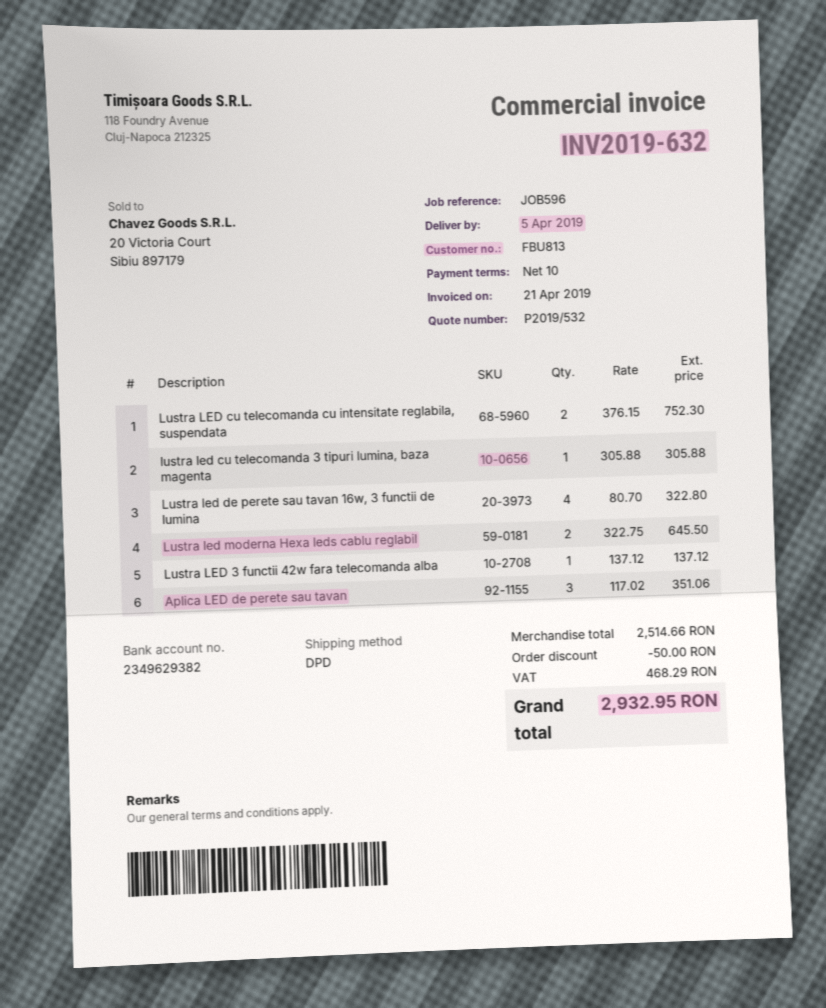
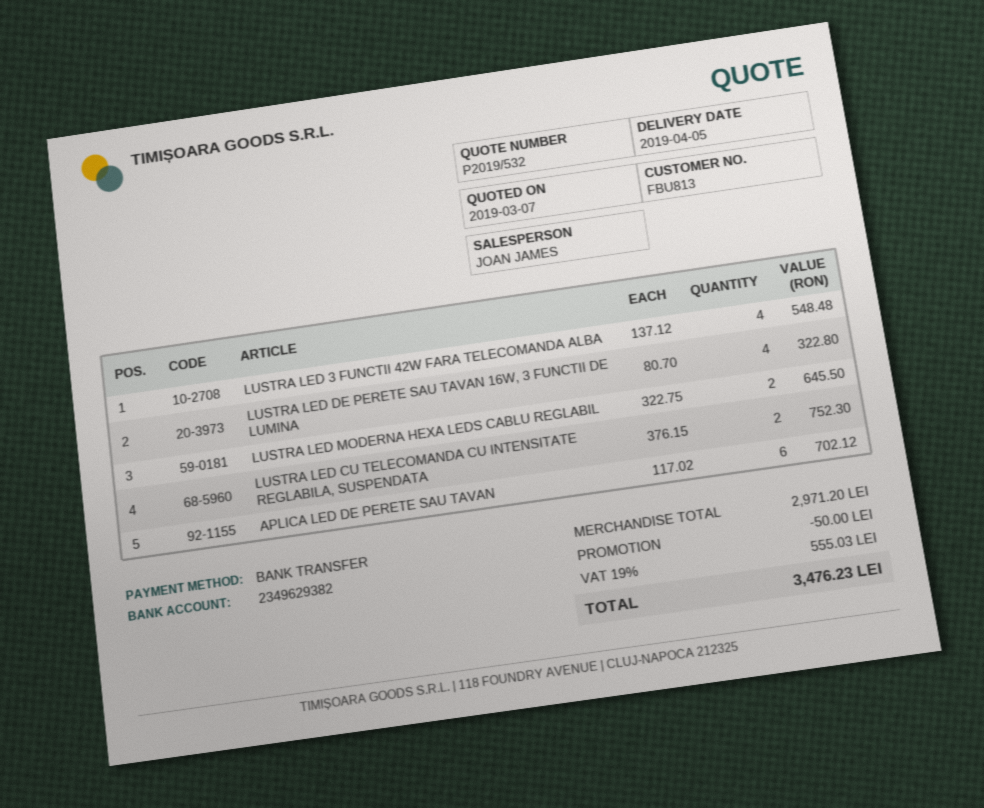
lustra led cu telecomanda 3 tipuri lumina, baza magenta: 1 x 305.88 = 305.88 -> none
Lustra LED 3 functii 42w fara telecomanda alba: 1 x 137.12 = 137.12 -> 4 x 137.12 = 548.48
Aplica LED de perete sau tavan: 3 x 117.02 = 351.06 -> 6 x 117.02 = 702.12
subtotal: 2514.66 -> 2971.20
tax: 468.29 -> 555.03
total: 2932.95 -> 3476.23

